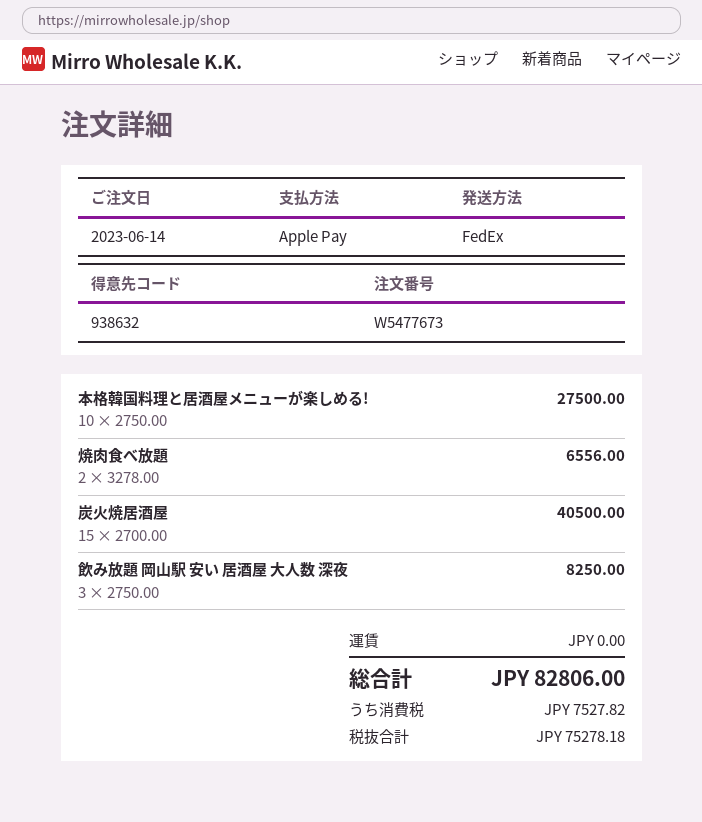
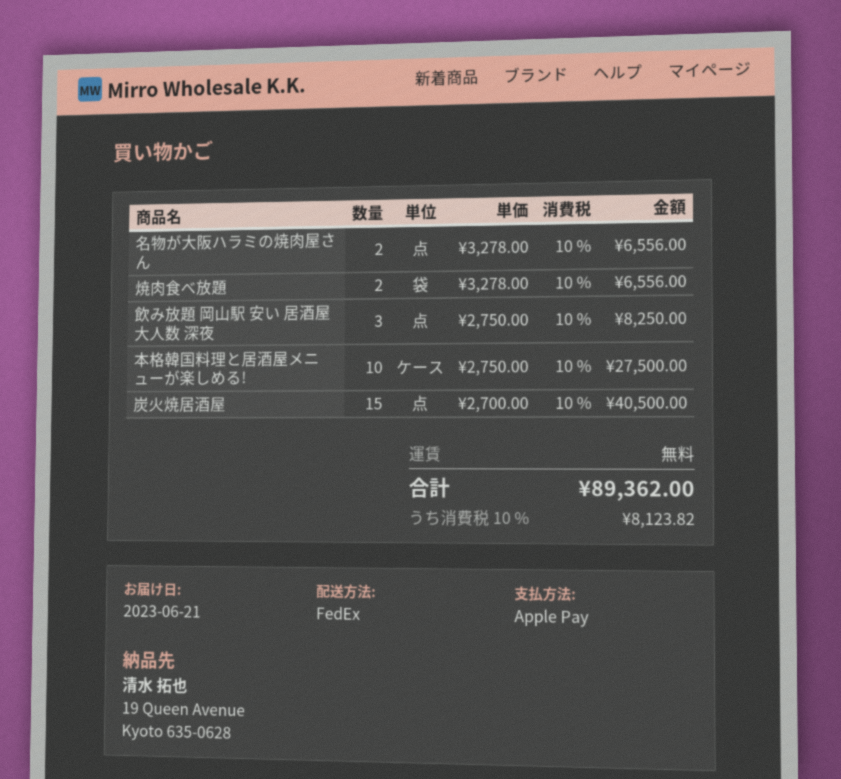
名物が大阪ハラミの焼肉屋さん: none -> 2 x 3278.00 = 6556.00
tax: 7527.82 -> 8123.82
total: 82806.00 -> 89362.00

